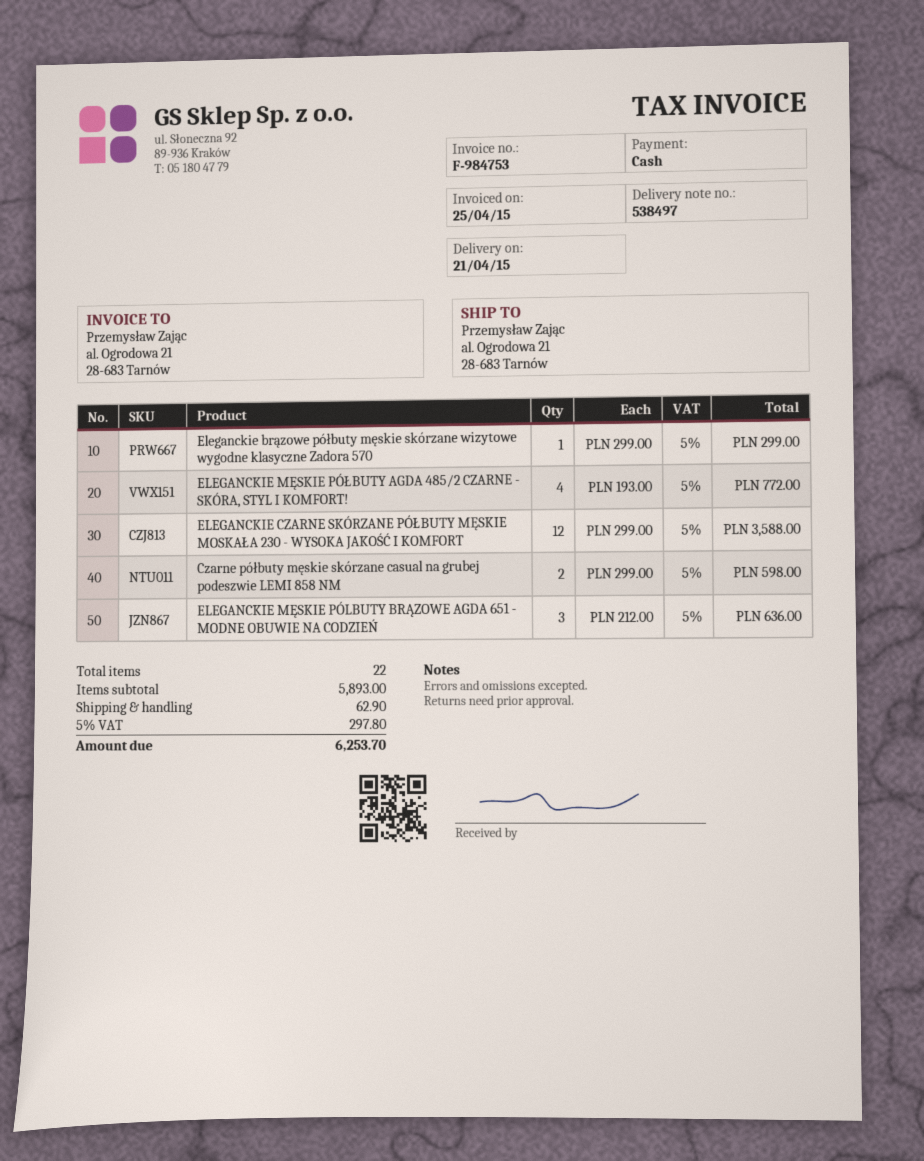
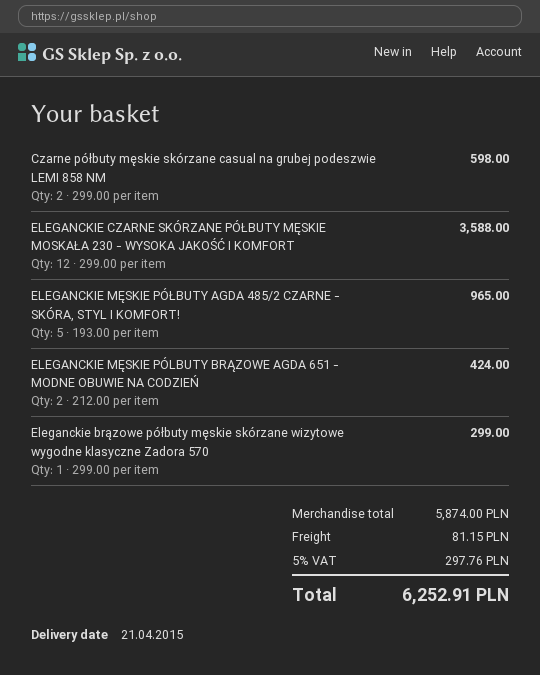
ELEGANCKIE MĘSKIE PÓŁBUTY AGDA 485/2 CZARNE - SKÓRA, STYL I KOMFORT!: 4 x 193.00 = 772.00 -> 5 x 193.00 = 965.00
ELEGANCKIE MĘSKIE PÓLBUTY BRĄZOWE AGDA 651 - MODNE OBUWIE NA CODZIEŃ: 3 x 212.00 = 636.00 -> 2 x 212.00 = 424.00
subtotal: 5893.00 -> 5874.00
shipping: 62.90 -> 81.15
tax: 5% = 297.80 -> 5% = 297.76
total: 6253.70 -> 6252.91

